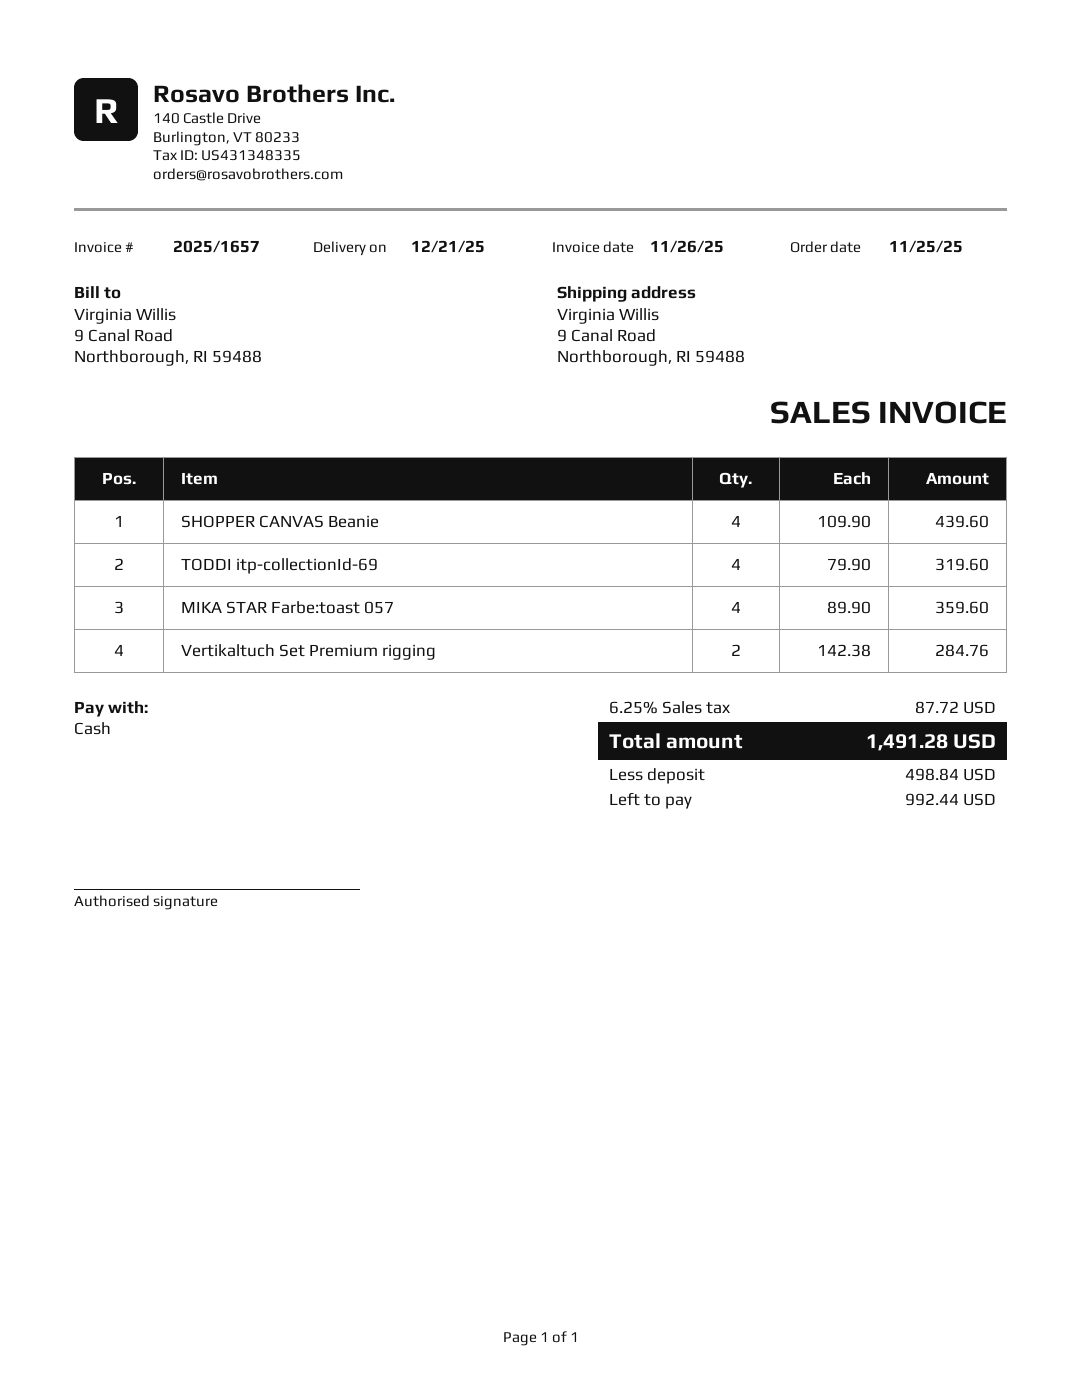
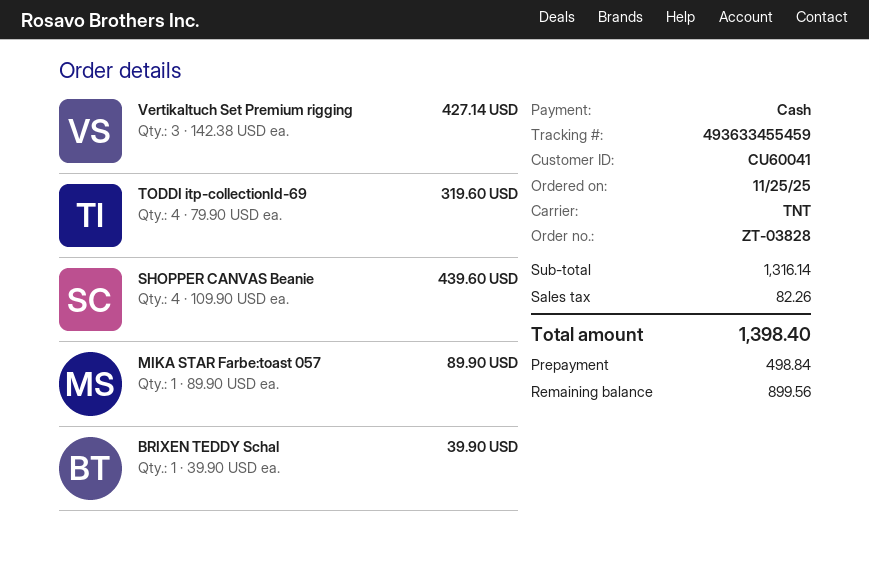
MIKA STAR Farbe:toast 057: 4 x 89.90 = 359.60 -> 1 x 89.90 = 89.90
Vertikaltuch Set Premium rigging: 2 x 142.38 = 284.76 -> 3 x 142.38 = 427.14
BRIXEN TEDDY Schal: none -> 1 x 39.90 = 39.90
tax: 87.72 -> 82.26
total: 1491.28 -> 1398.40
balance: 992.44 -> 899.56

